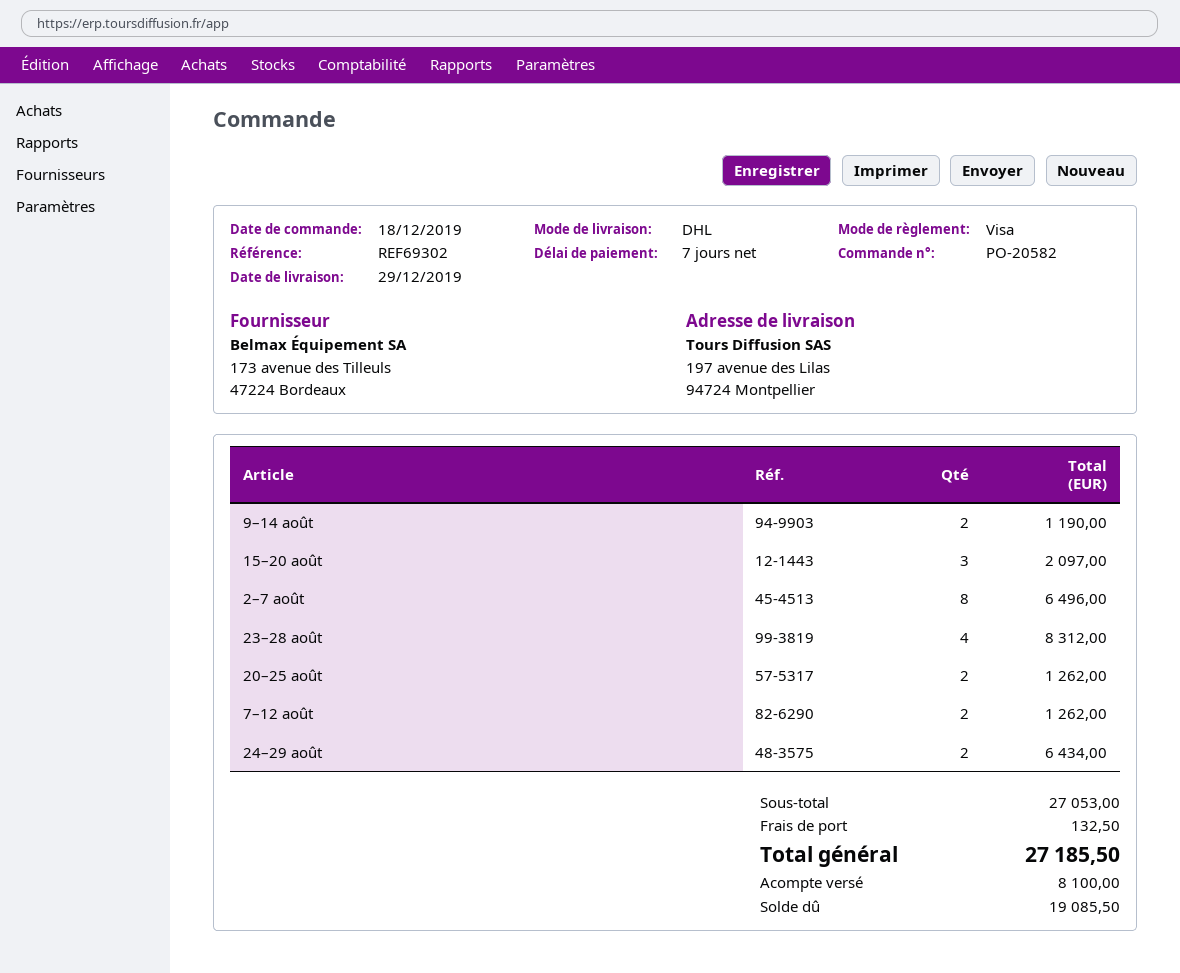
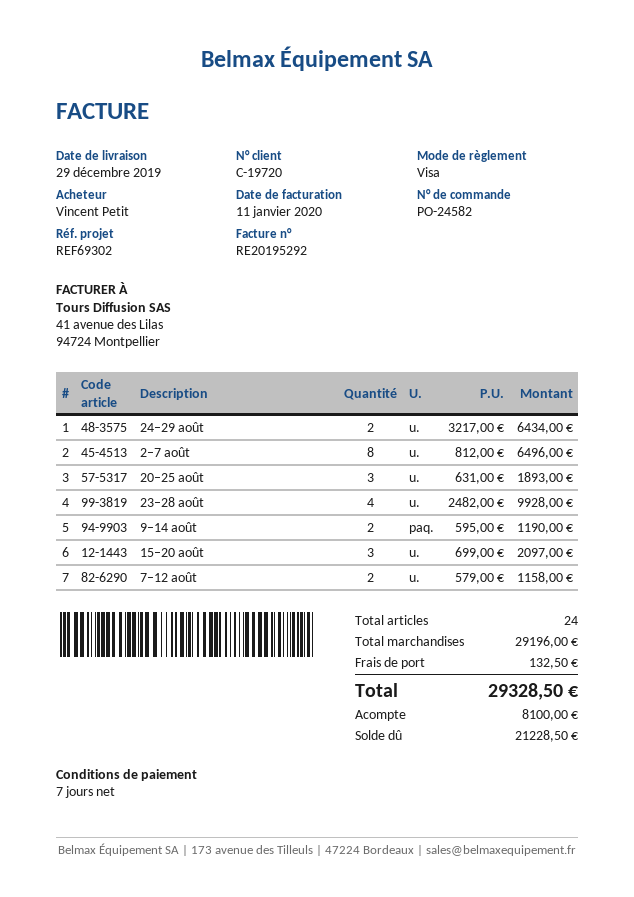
order number: PO-20582 -> PO-24582
23–28 août: 4 for 8312.00 -> 4 for 9928.00
20–25 août: 2 for 1262.00 -> 3 for 1893.00
7–12 août: 2 for 1262.00 -> 2 for 1158.00
subtotal: 27053.00 -> 29196.00
total: 27185.50 -> 29328.50
balance: 19085.50 -> 21228.50

